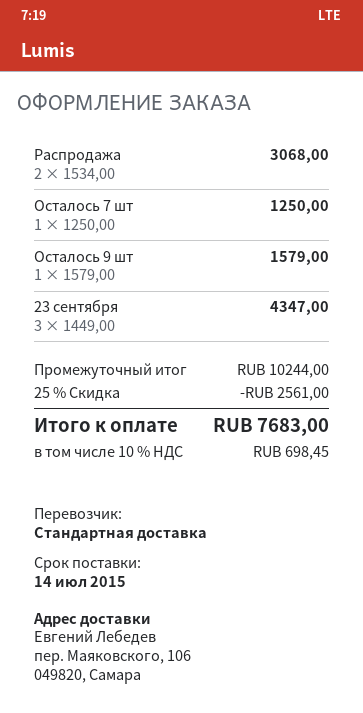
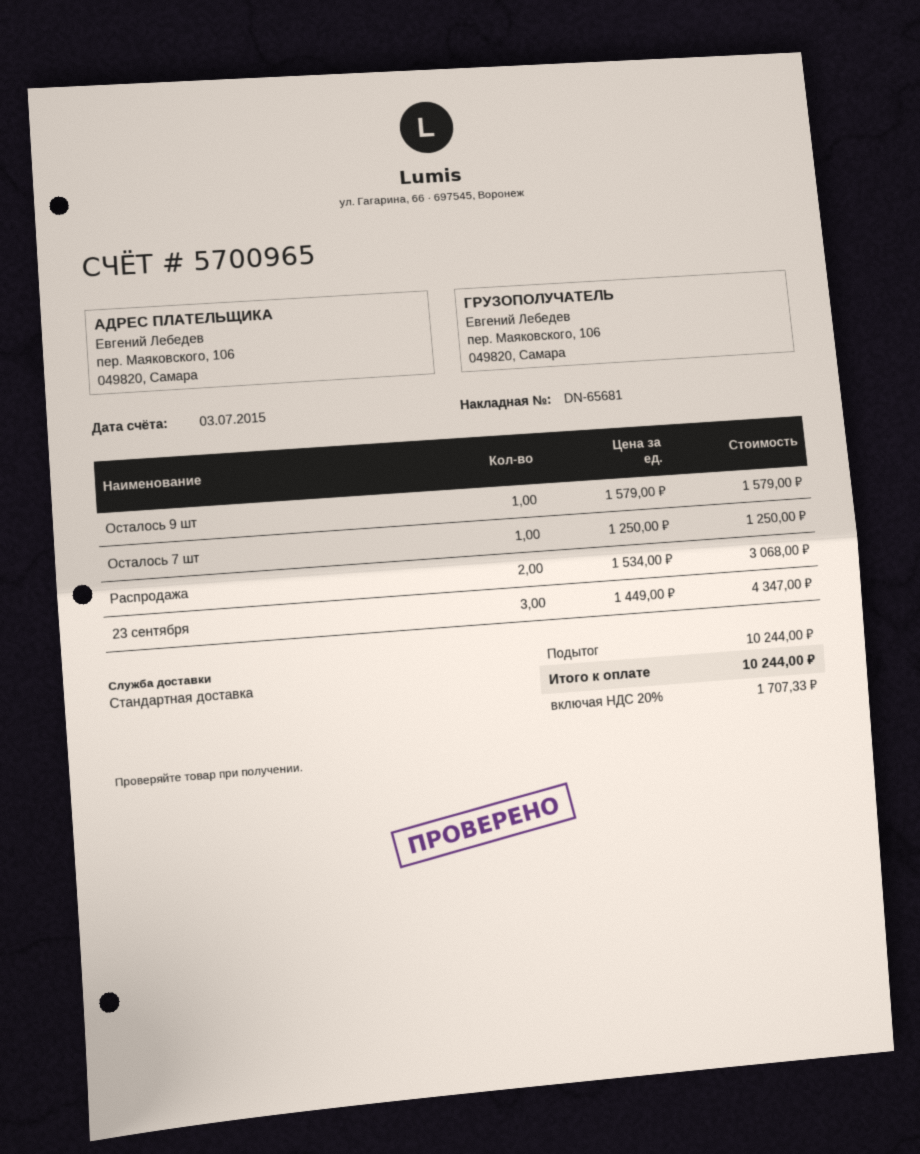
discount: 25% = 2561.00 -> none
tax: 10% = 698.45 -> 20% = 1707.33
total: 7683.00 -> 10244.00

